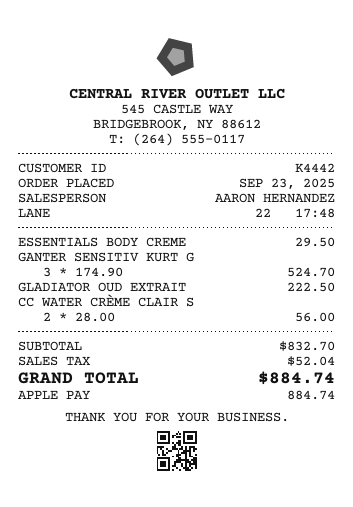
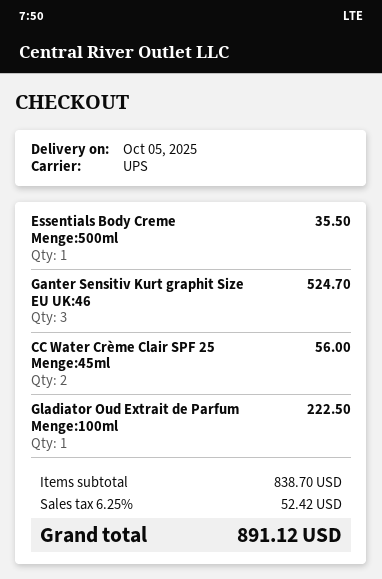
ESSENTIALS BODY CREME: 1 for 29.50 -> 1 for 35.50
subtotal: 832.70 -> 838.70
tax: 52.04 -> 52.42
total: 884.74 -> 891.12

